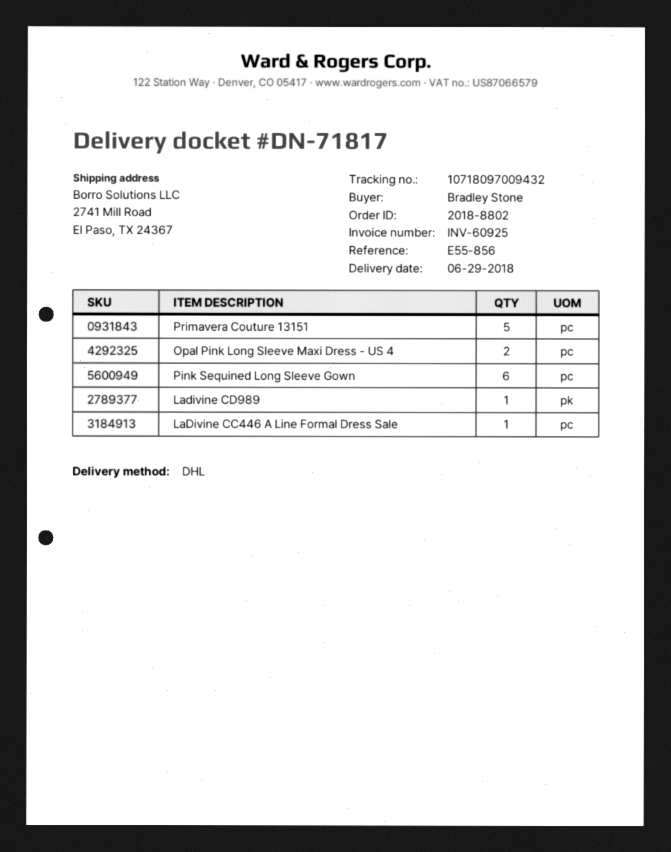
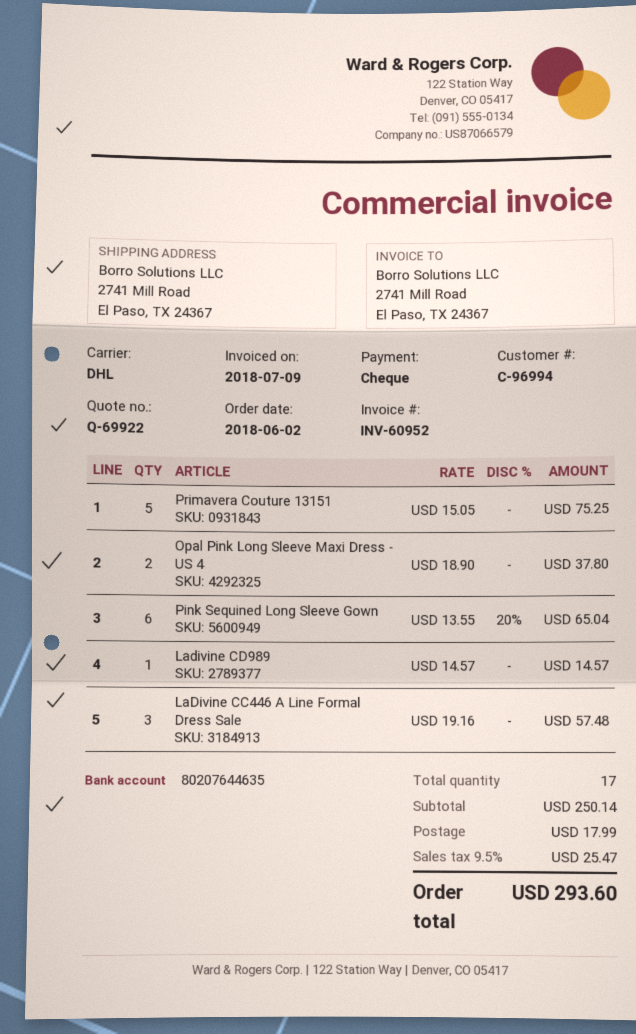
invoice number: INV-60925 -> INV-60952
LaDivine CC446 A Line Formal Dress Sale: 1 -> 3

